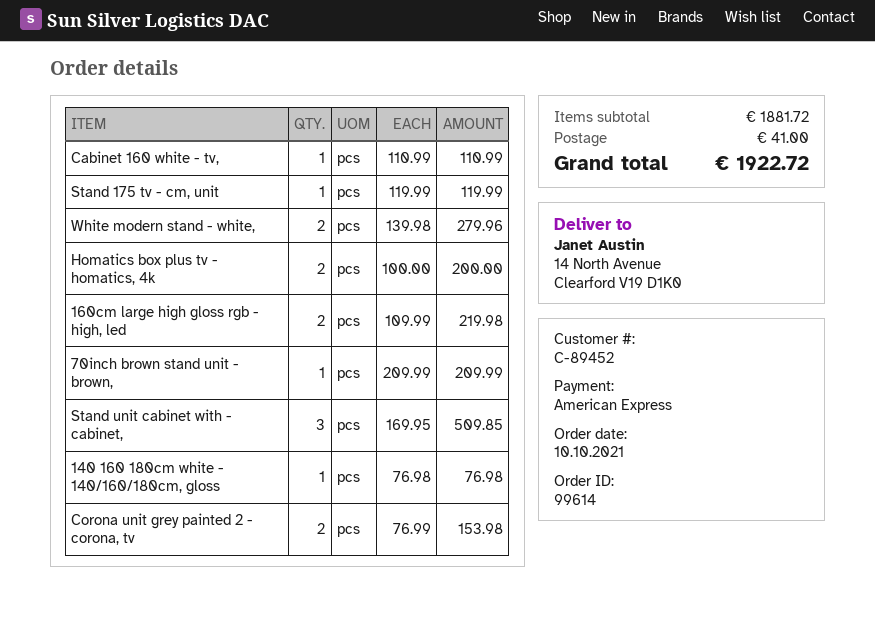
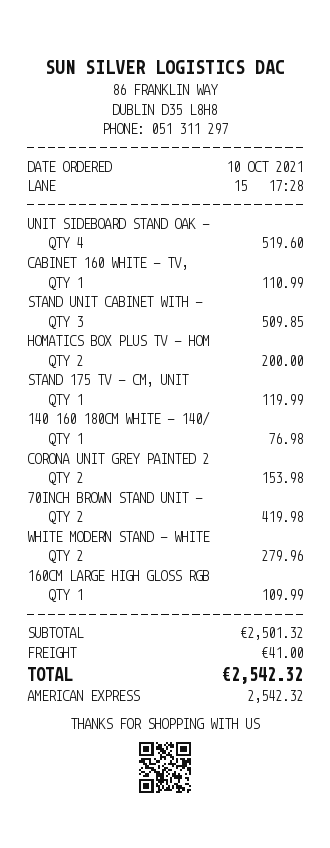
160cm large high gloss rgb - high, led: 2 for 219.98 -> 1 for 109.99
70inch brown stand unit - brown,: 1 for 209.99 -> 2 for 419.98
UNIT SIDEBOARD STAND OAK -: none -> 4 for 519.60
subtotal: 1881.72 -> 2501.32
total: 1922.72 -> 2542.32

